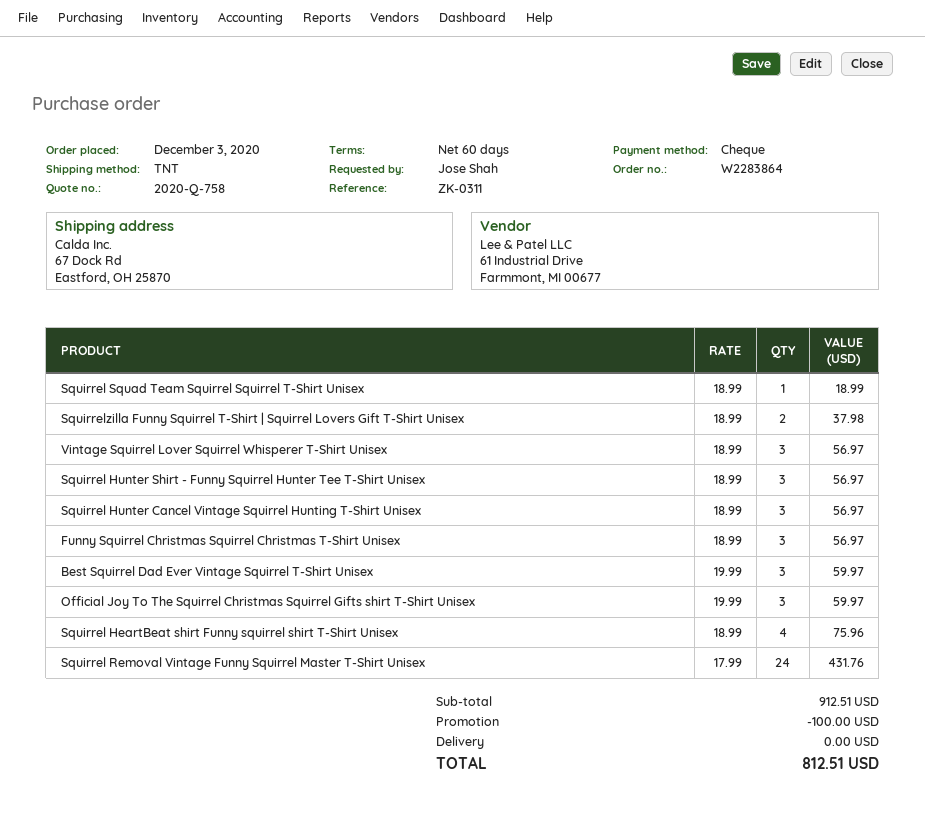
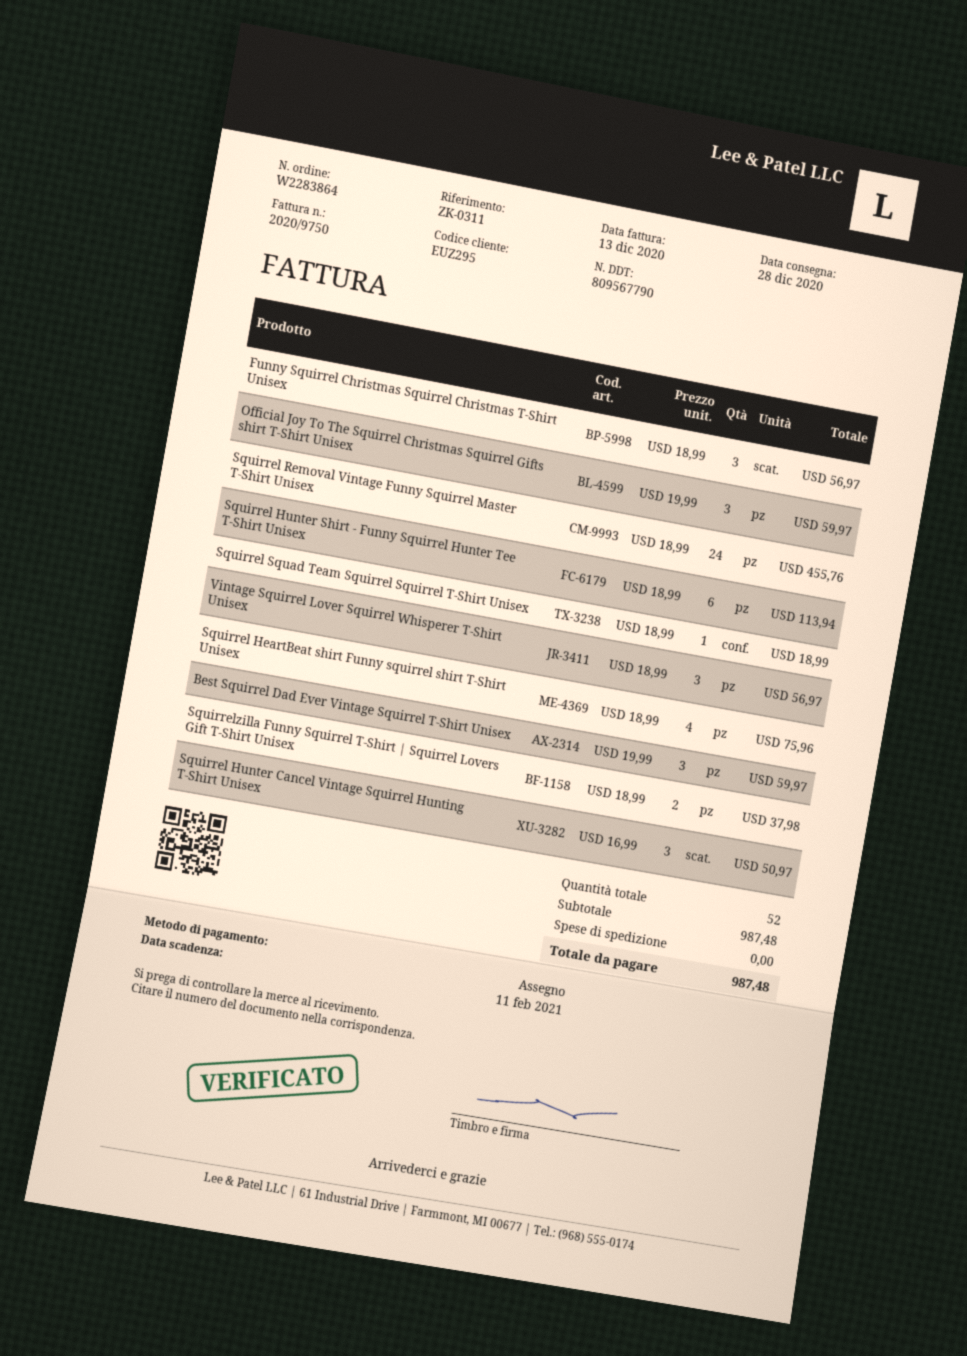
Squirrel Hunter Shirt - Funny Squirrel Hunter Tee T-Shirt Unisex: 3 x 18.99 = 56.97 -> 6 x 18.99 = 113.94
Squirrel Hunter Cancel Vintage Squirrel Hunting T-Shirt Unisex: 3 x 18.99 = 56.97 -> 3 x 16.99 = 50.97
Squirrel Removal Vintage Funny Squirrel Master T-Shirt Unisex: 24 x 17.99 = 431.76 -> 24 x 18.99 = 455.76
subtotal: 912.51 -> 987.48
discount: 100.00 -> none
total: 812.51 -> 987.48

